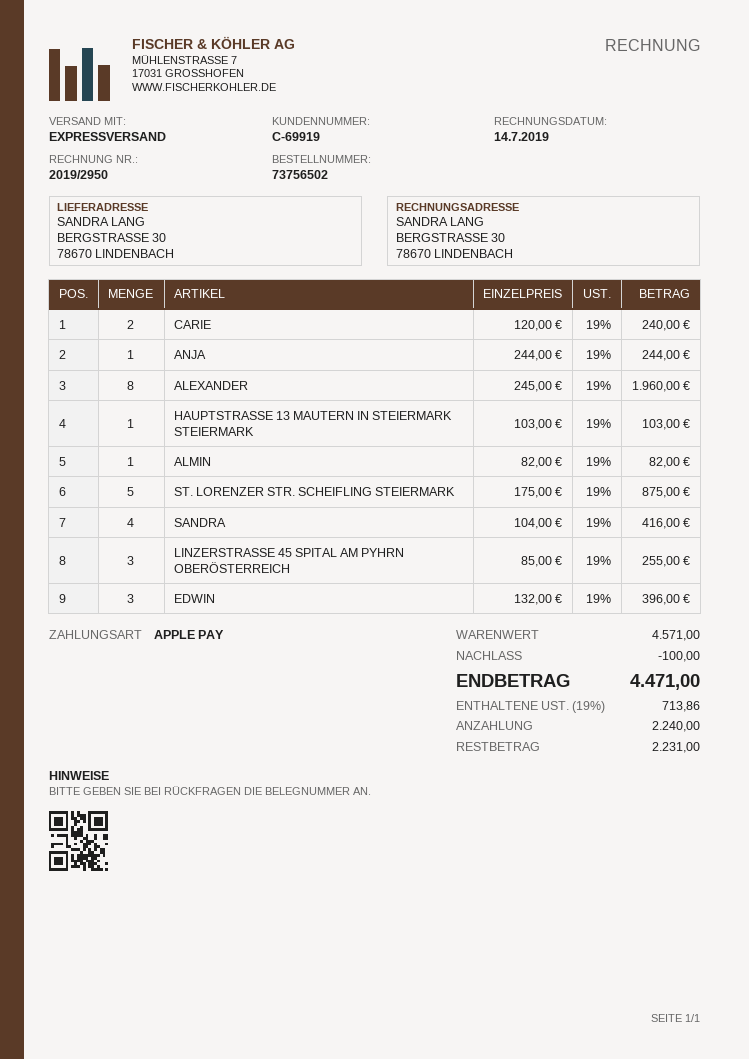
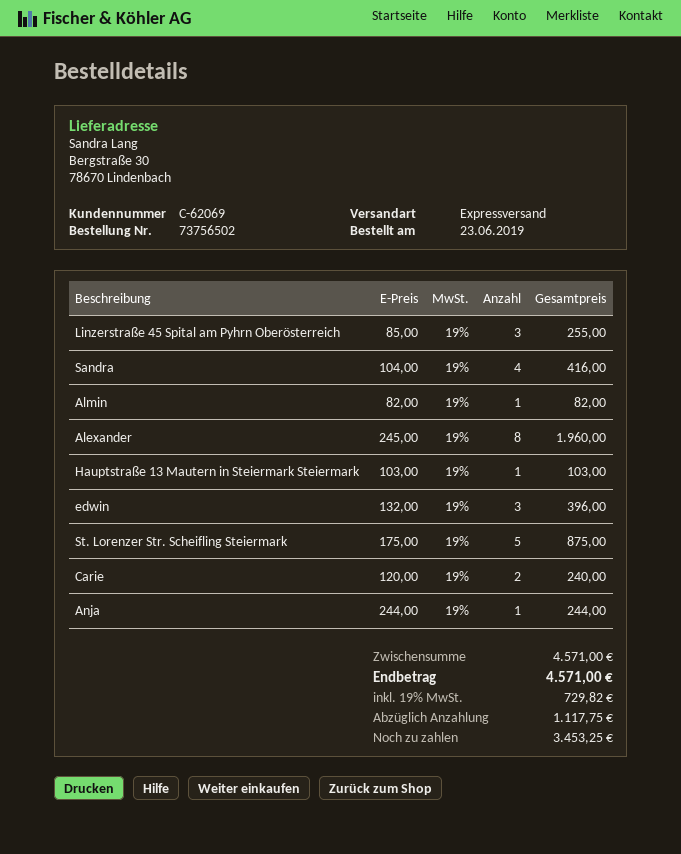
customer number: C-69919 -> C-62069
discount: 100.00 -> none
tax: 19% = 713.86 -> 19% = 729.82
total: 4471.00 -> 4571.00
deposit: 2240.00 -> 1117.75
balance: 2231.00 -> 3453.25

